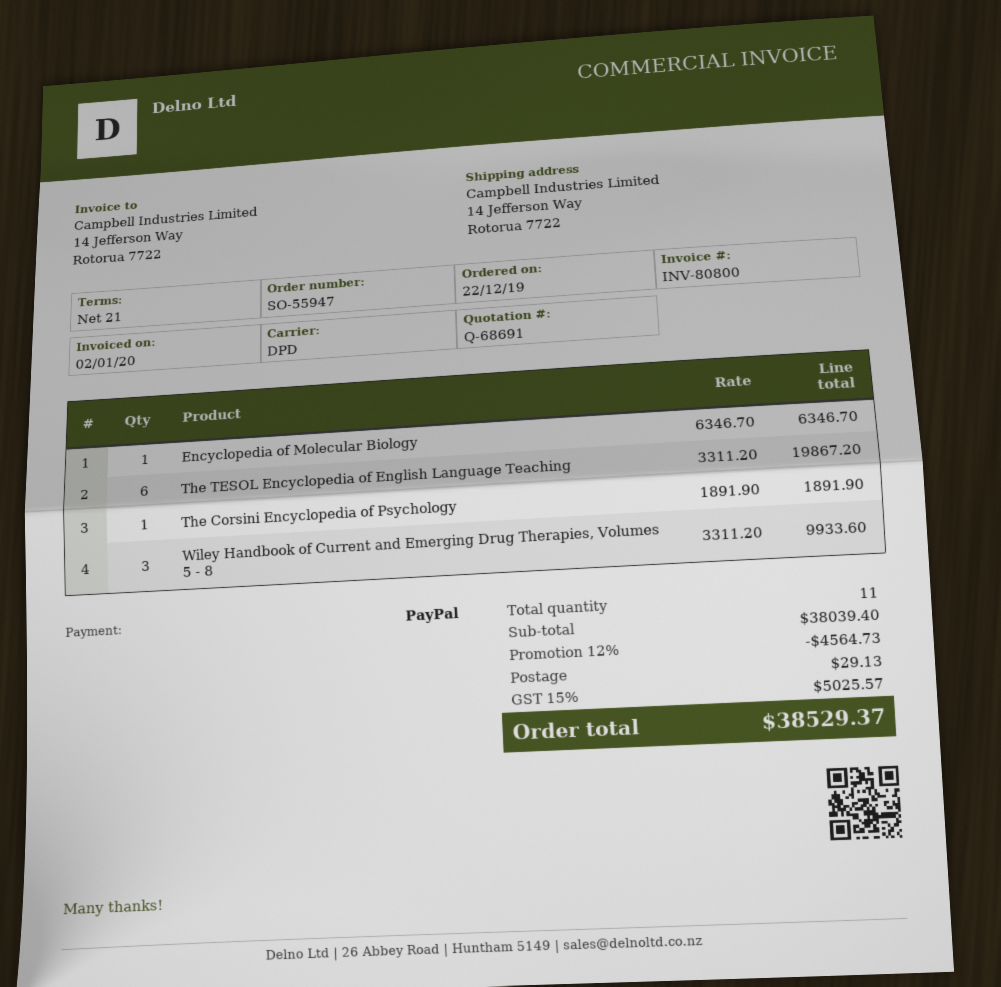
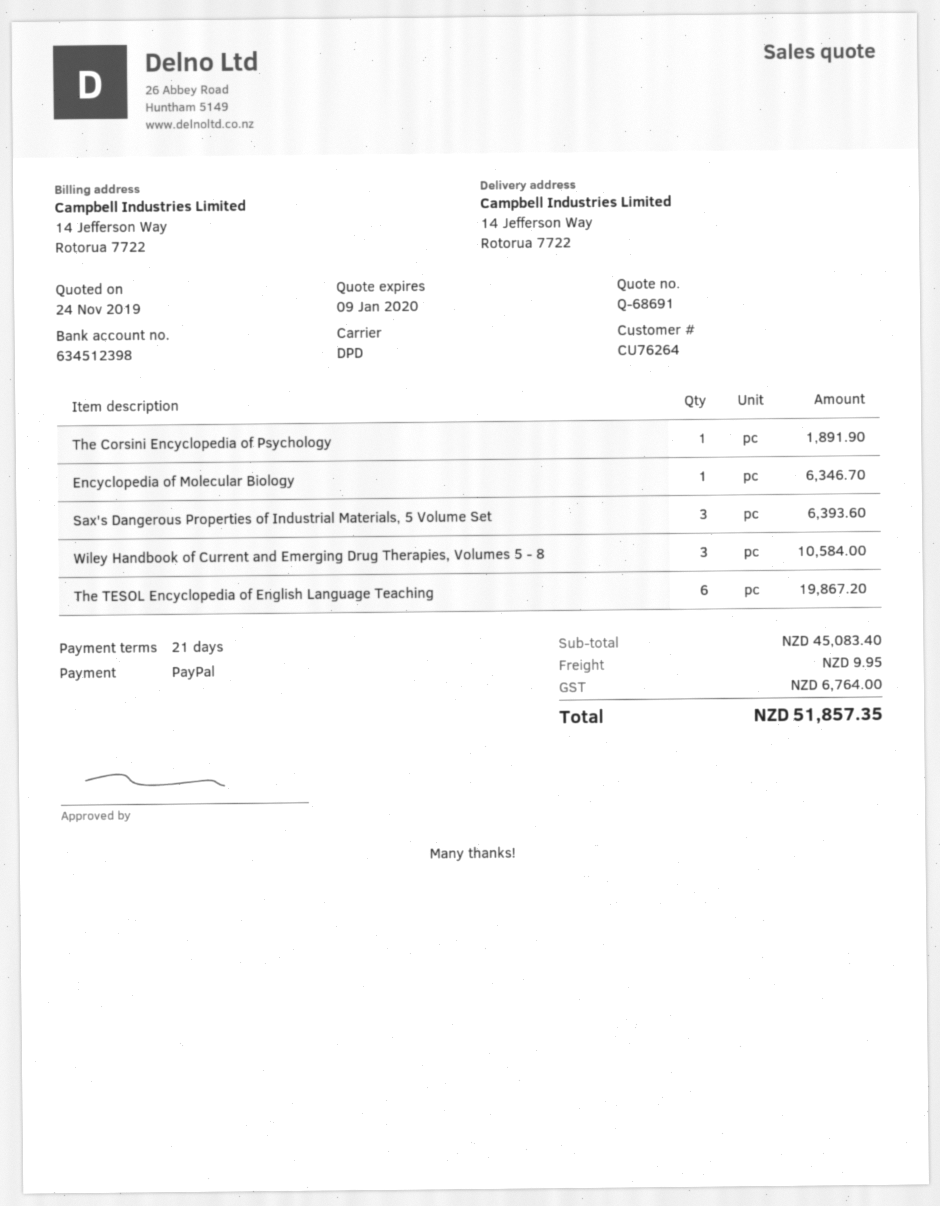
Wiley Handbook of Current and Emerging Drug Therapies, Volumes 5 - 8: 3 for 9933.60 -> 3 for 10584.00
Sax's Dangerous Properties of Industrial Materials, 5 Volume Set: none -> 3 for 6393.60
subtotal: 38039.40 -> 45083.40
discount: 12% = 4564.73 -> none
shipping: 29.13 -> 9.95
tax: 5025.57 -> 6764.00
total: 38529.37 -> 51857.35

